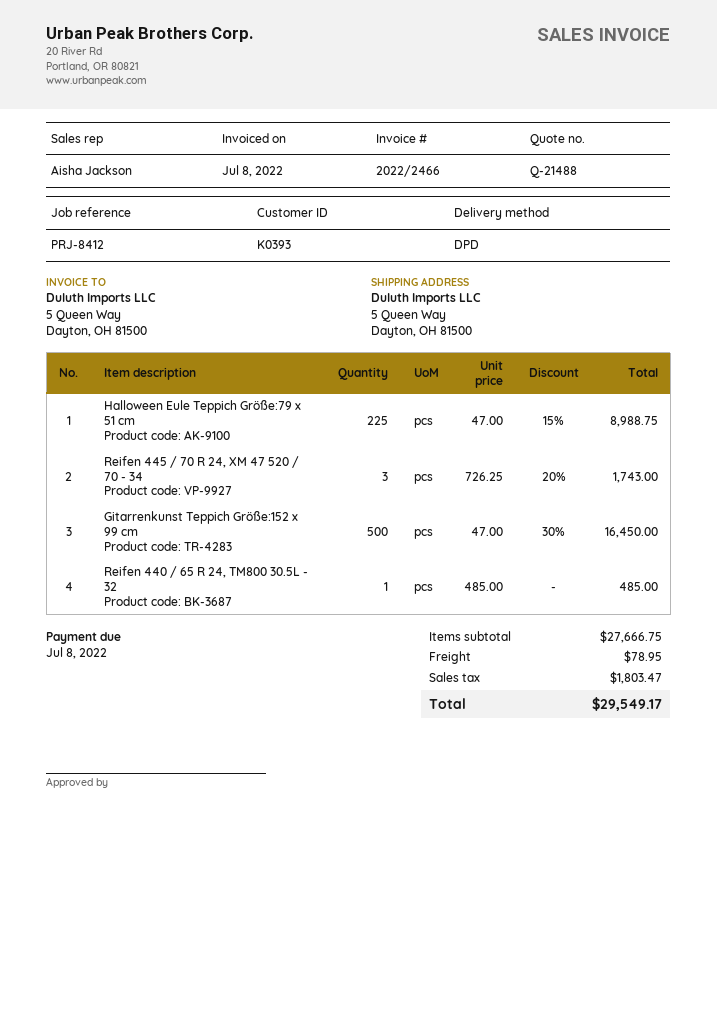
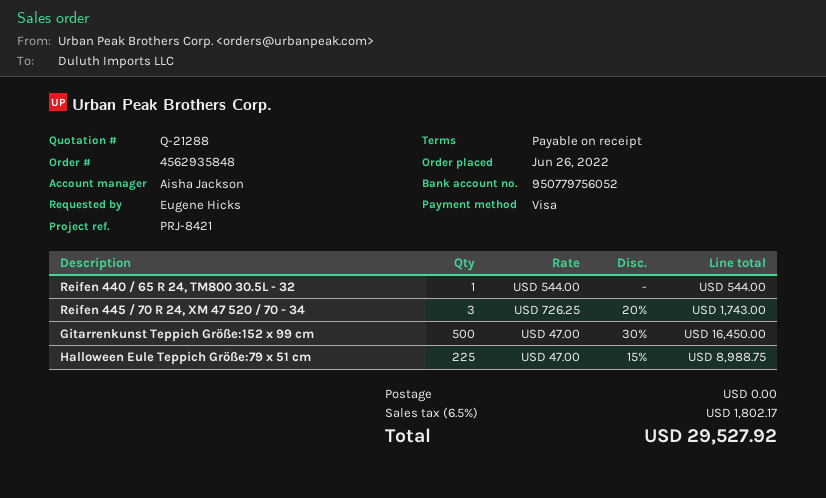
quote number: Q-21488 -> Q-21288
reference: PRJ-8412 -> PRJ-8421
Reifen 440 / 65 R 24, TM800 30.5L - 32: 1 x 485.00 = 485.00 -> 1 x 544.00 = 544.00
shipping: 78.95 -> 0.00
tax: 1803.47 -> 1802.17
total: 29549.17 -> 29527.92

